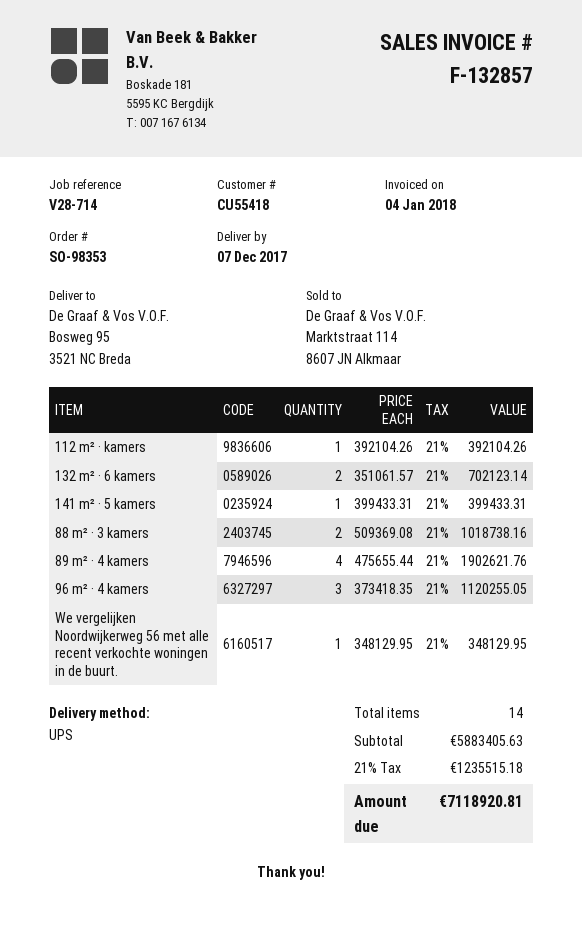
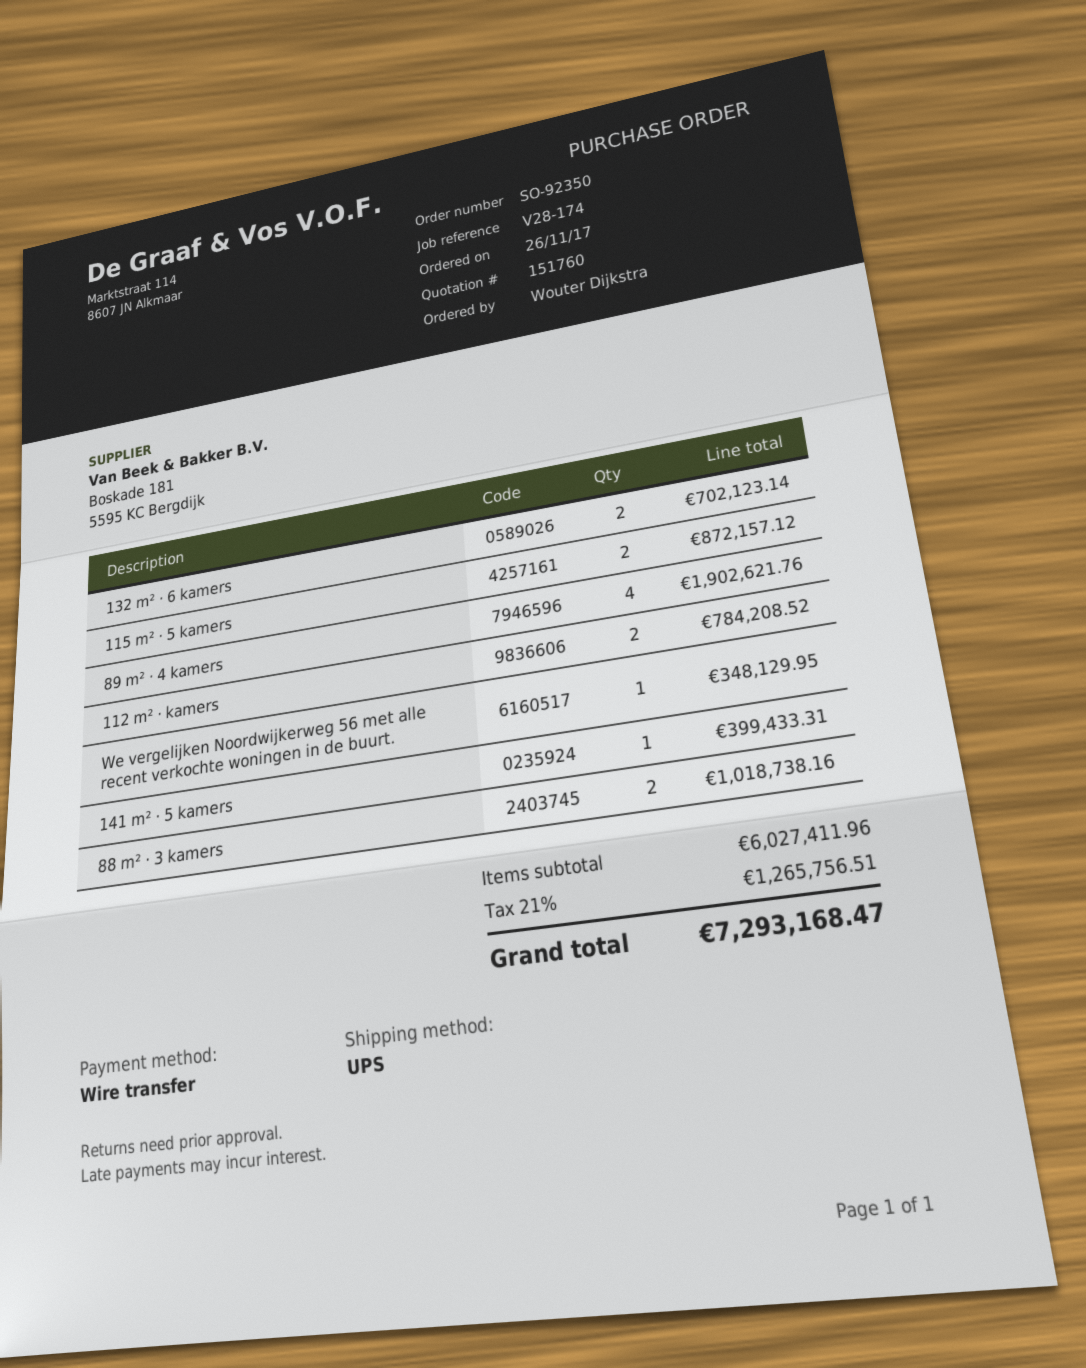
order number: SO-98353 -> SO-92350
reference: V28-714 -> V28-174
112 m² · kamers: 1 for 392104.26 -> 2 for 784208.52
96 m² · 4 kamers: 3 for 1120255.05 -> none
115 m² · 5 kamers: none -> 2 for 872157.12
subtotal: 5883405.63 -> 6027411.96
tax: 21% = 1235515.18 -> 21% = 1265756.51
total: 7118920.81 -> 7293168.47

